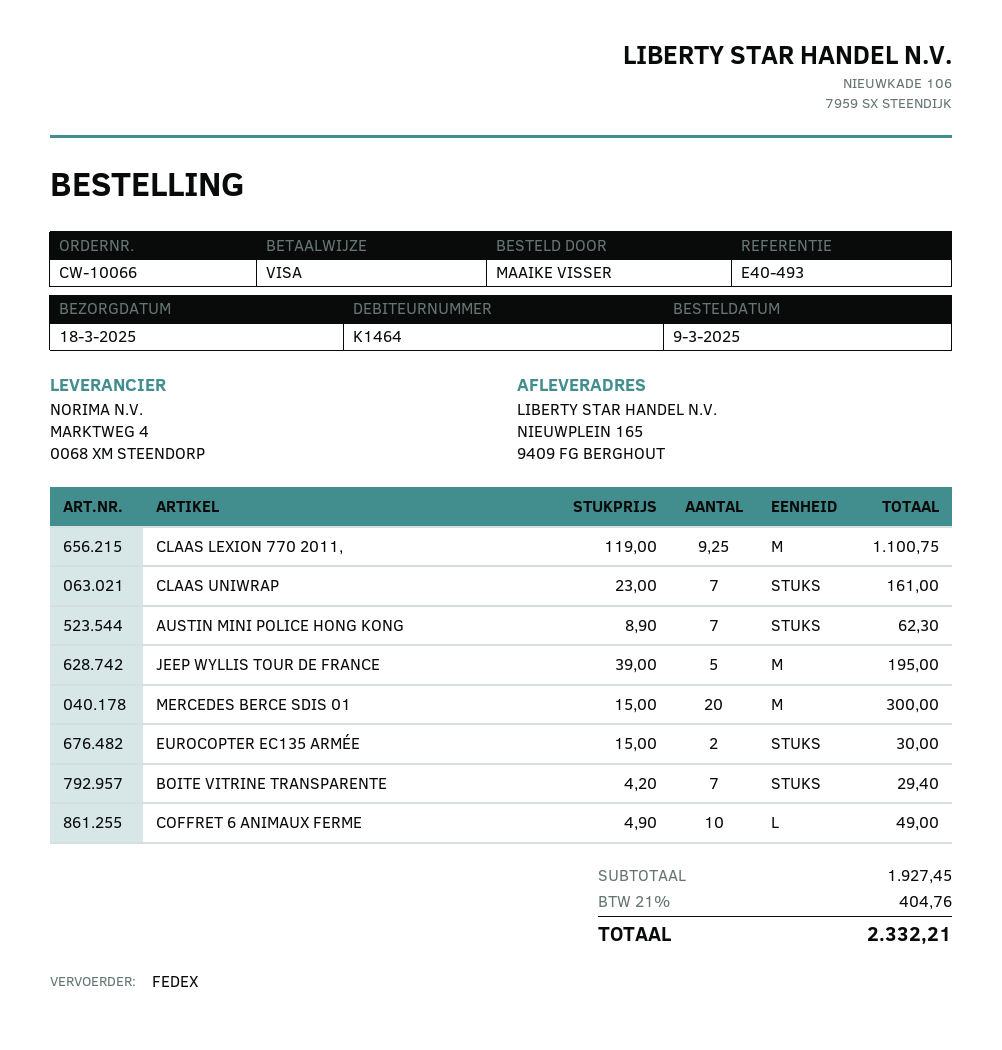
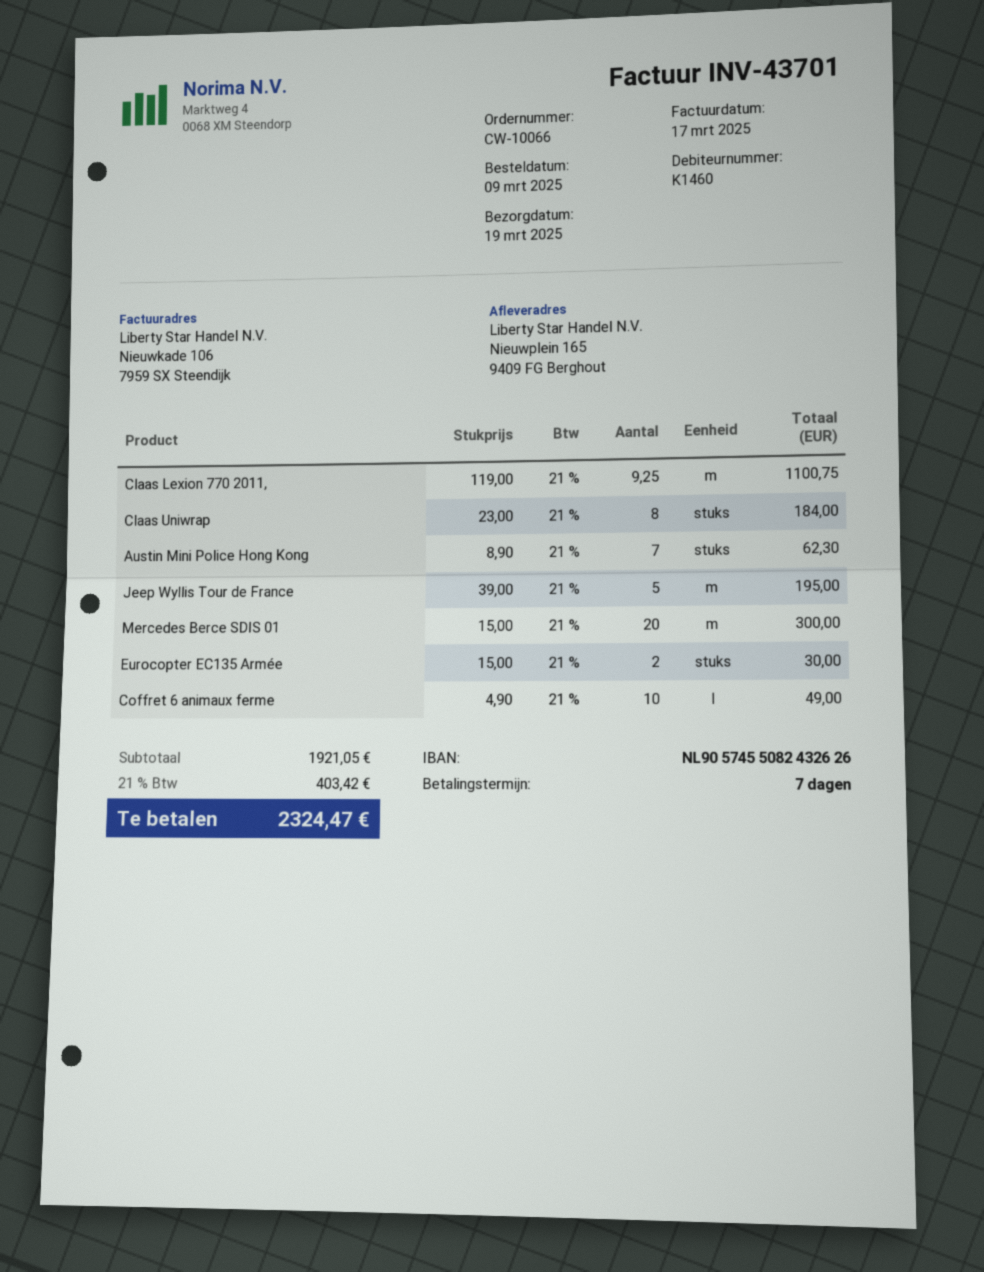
delivery date: 2025-03-18 -> 2025-03-19
customer number: K1464 -> K1460
CLAAS UNIWRAP: 7 x 23.00 = 161.00 -> 8 x 23.00 = 184.00
BOITE VITRINE TRANSPARENTE: 7 x 4.20 = 29.40 -> none
subtotal: 1927.45 -> 1921.05
tax: 21% = 404.76 -> 21% = 403.42
total: 2332.21 -> 2324.47

